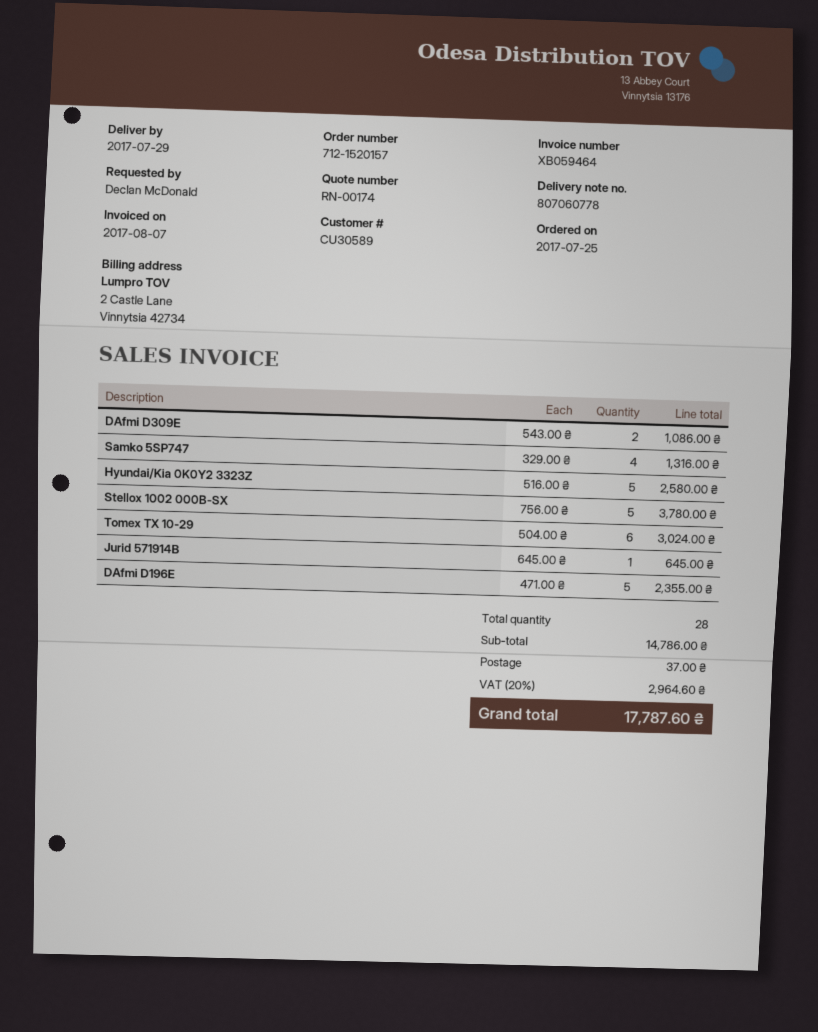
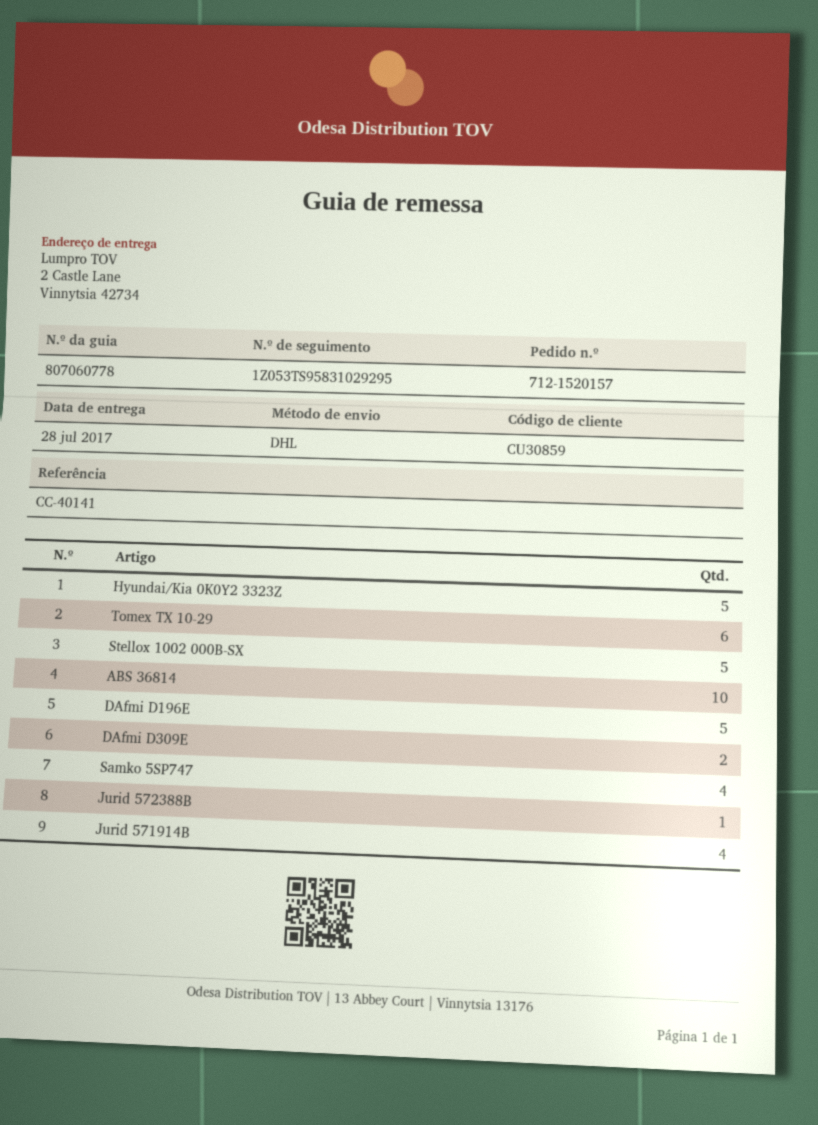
delivery date: 2017-07-29 -> 2017-07-28
customer number: CU30589 -> CU30859
Jurid 571914B: 1 -> 4
ABS 36814: none -> 10
Jurid 572388B: none -> 1

